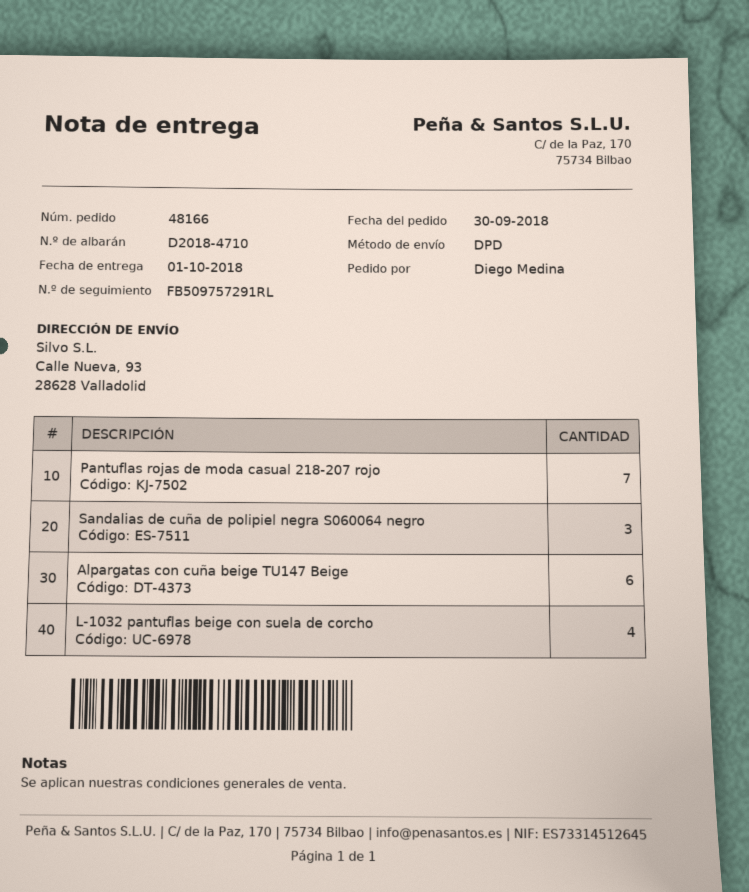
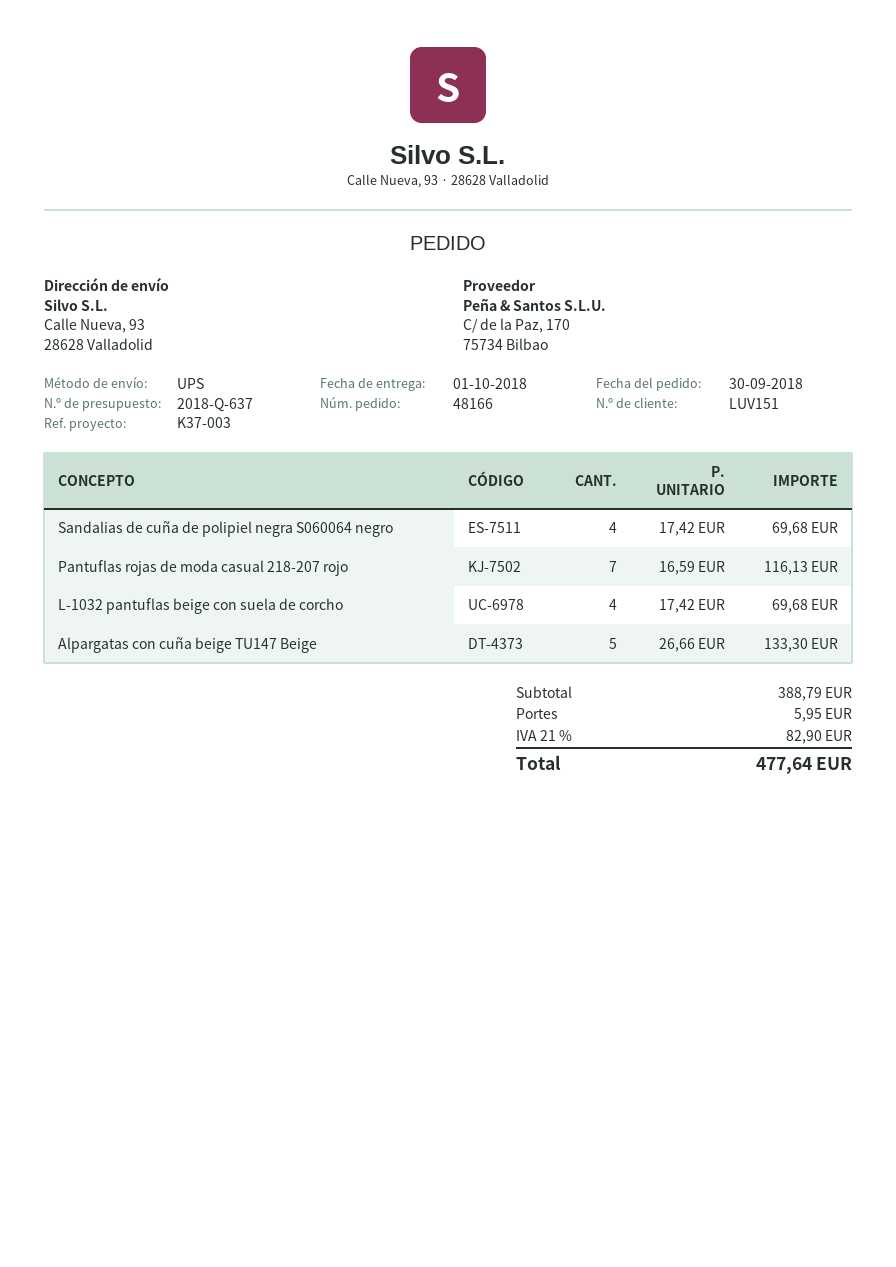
shipping method: DPD -> UPS
Sandalias de cuña de polipiel negra S060064 negro: 3 -> 4
Alpargatas con cuña beige TU147 Beige: 6 -> 5

